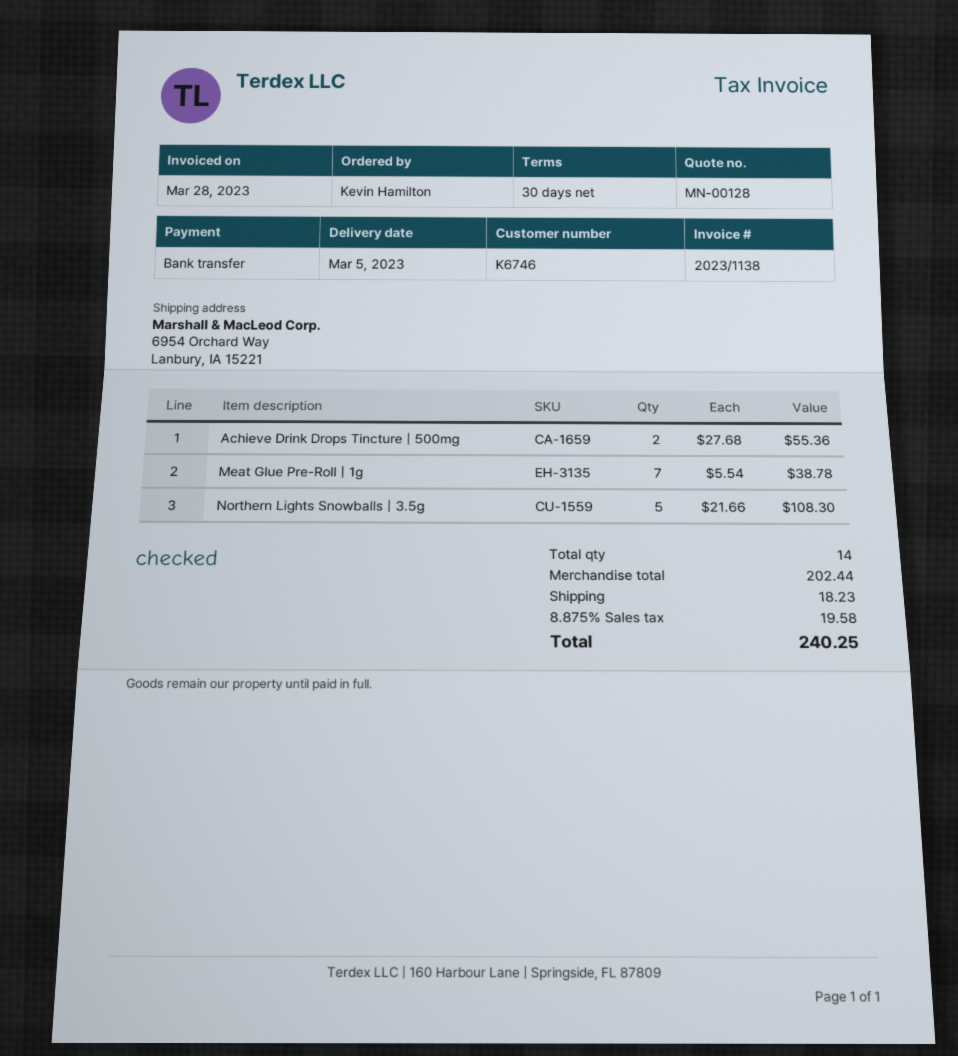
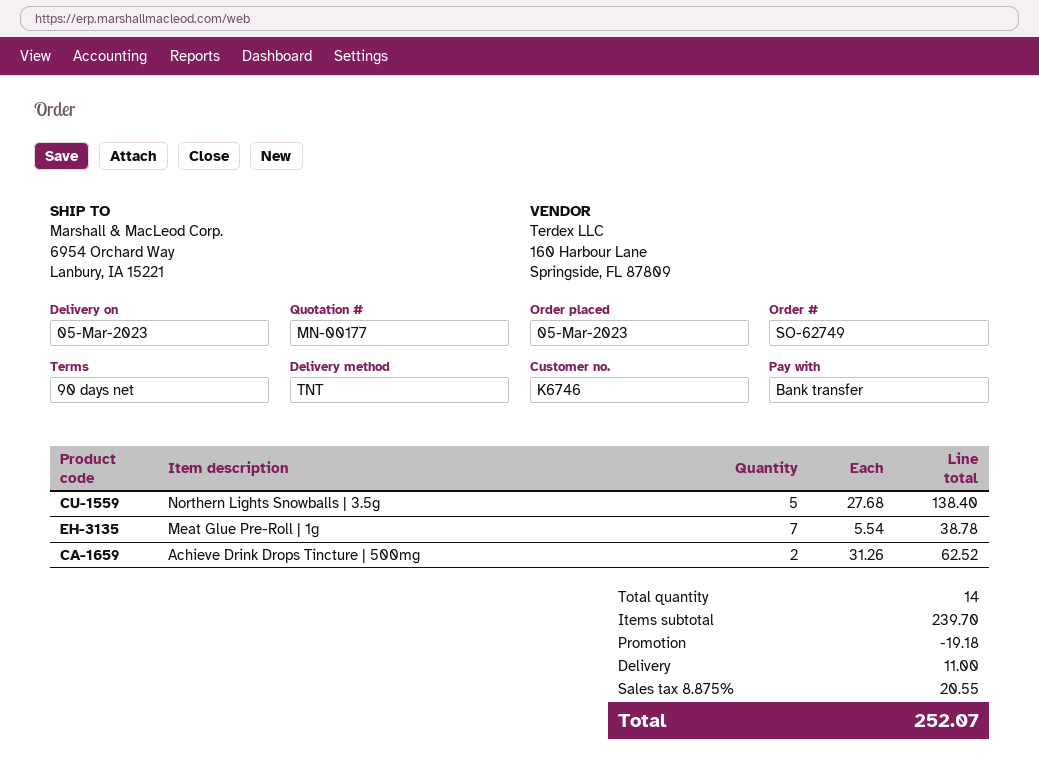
quote number: MN-00128 -> MN-00177
payment terms: 30 days -> 90 days
Achieve Drink Drops Tincture | 500mg: 2 x 27.68 = 55.36 -> 2 x 31.26 = 62.52
Northern Lights Snowballs | 3.5g: 5 x 21.66 = 108.30 -> 5 x 27.68 = 138.40
subtotal: 202.44 -> 239.70
discount: none -> 19.18
shipping: 18.23 -> 11.00
tax: 8.875% = 19.58 -> 8.875% = 20.55
total: 240.25 -> 252.07

